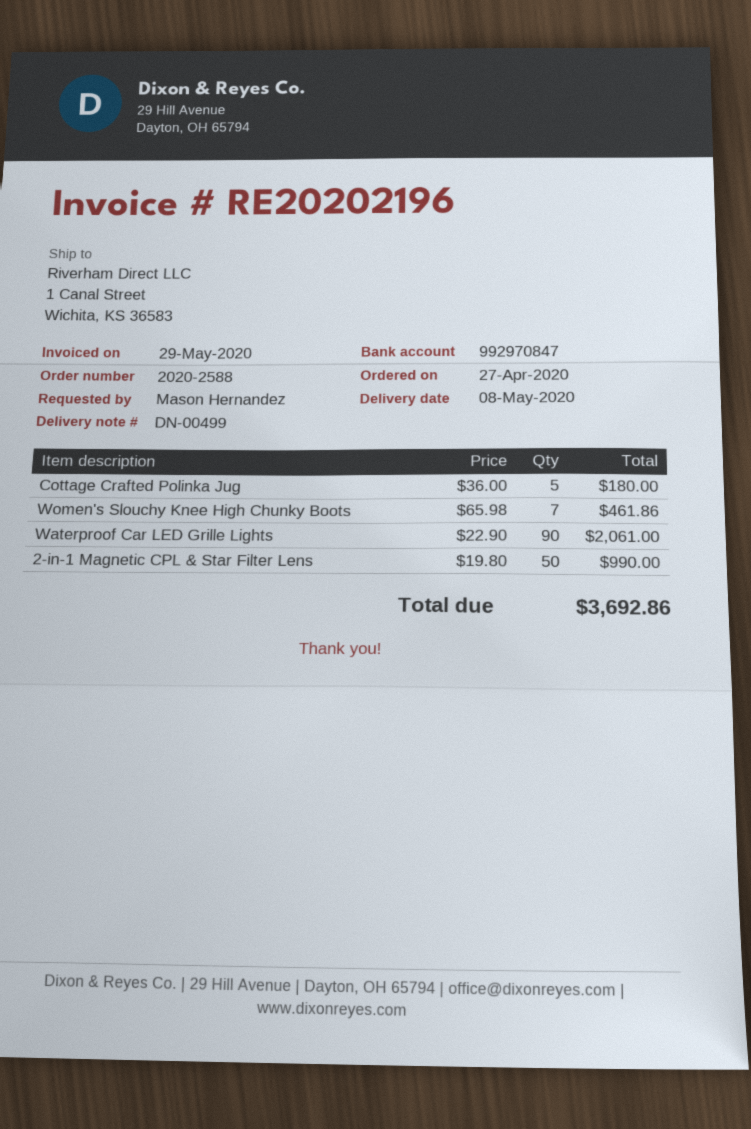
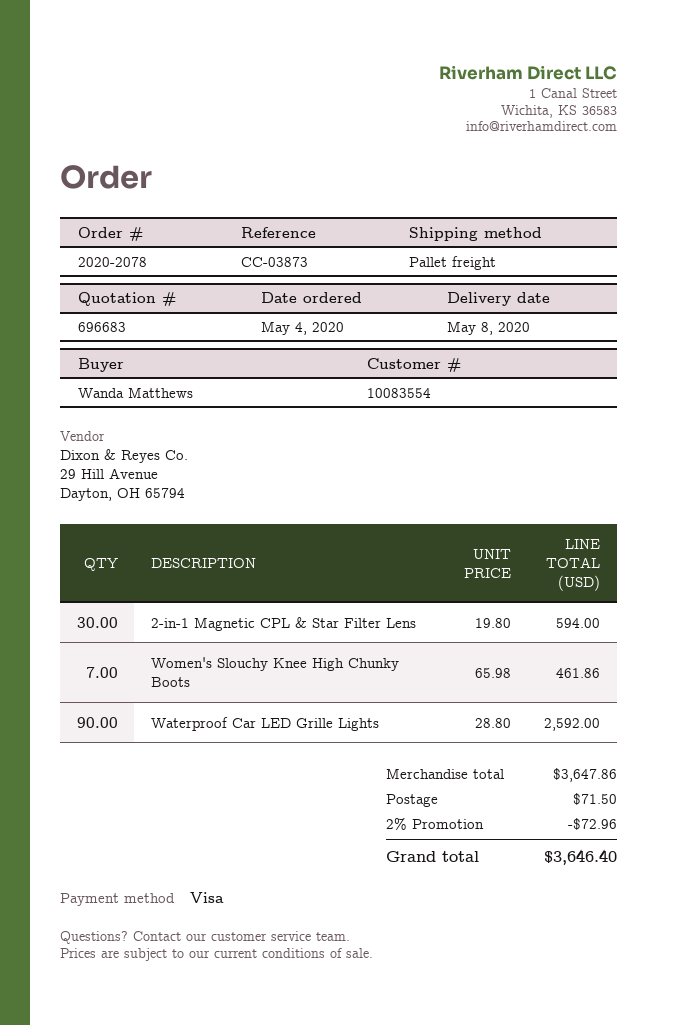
order number: 2020-2588 -> 2020-2078
order date: 2020-04-27 -> 2020-05-04
ordered by: Mason Hernandez -> Wanda Matthews
Cottage Crafted Polinka Jug: 5 x 36.00 = 180.00 -> none
Waterproof Car LED Grille Lights: 90 x 22.90 = 2061.00 -> 90 x 28.80 = 2592.00
2-in-1 Magnetic CPL & Star Filter Lens: 50 x 19.80 = 990.00 -> 30 x 19.80 = 594.00
discount: none -> 2% = 72.96
shipping: none -> 71.50
total: 3692.86 -> 3646.40

